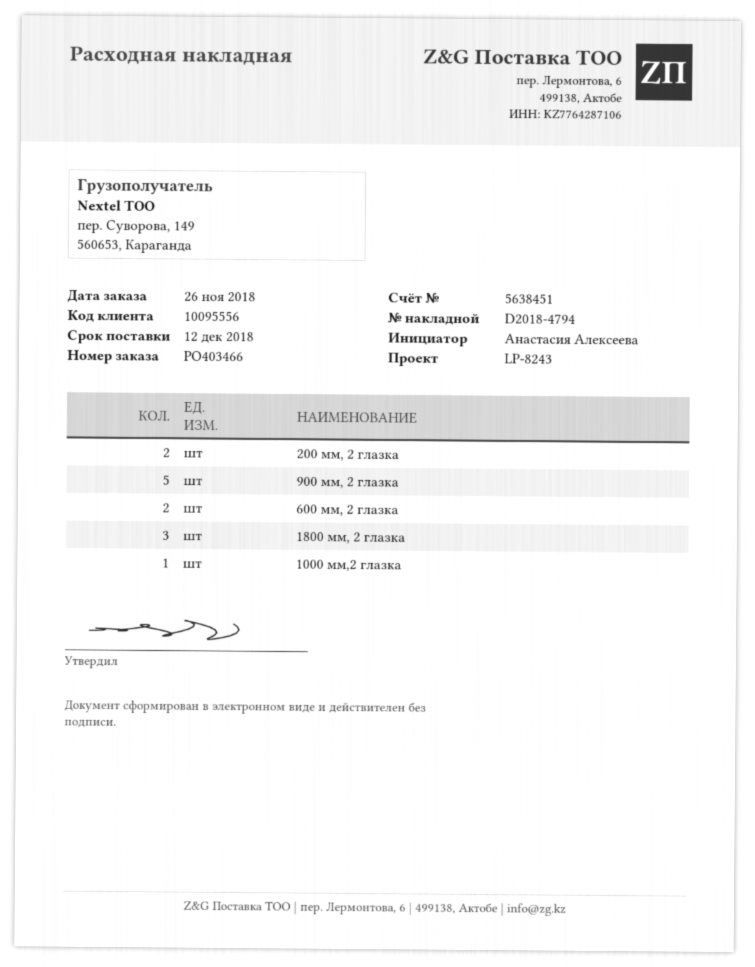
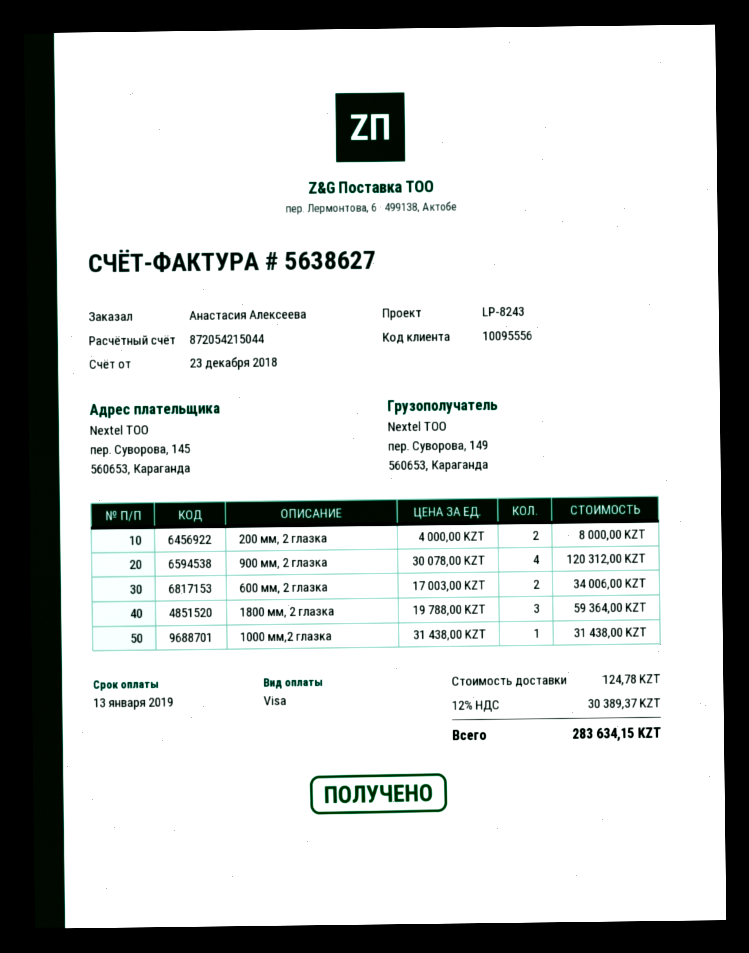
invoice number: 5638451 -> 5638627
900 мм, 2 глазка: 5 -> 4

